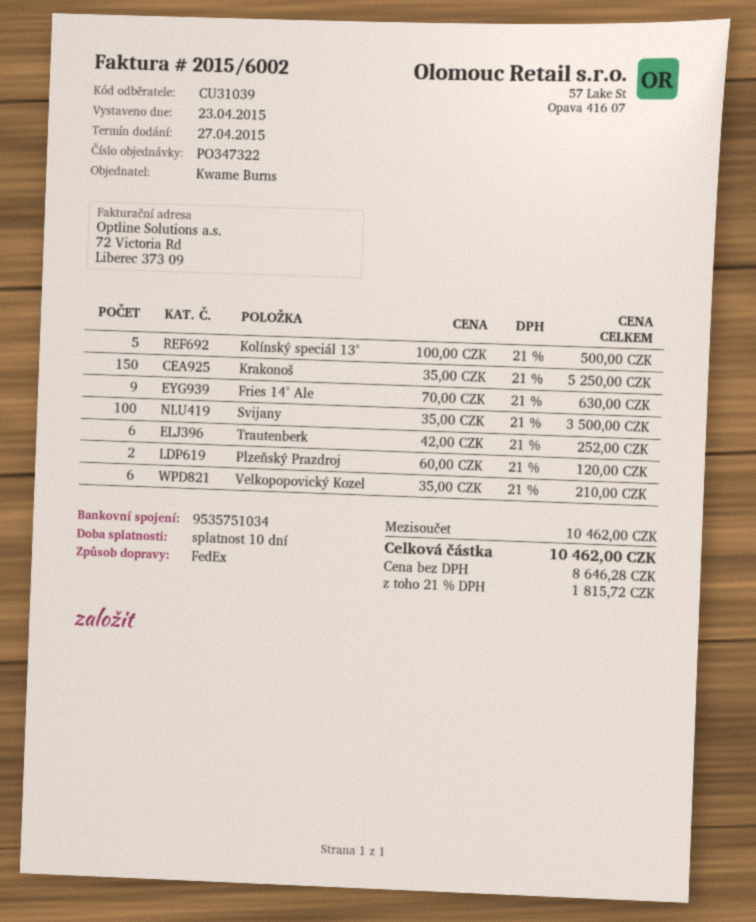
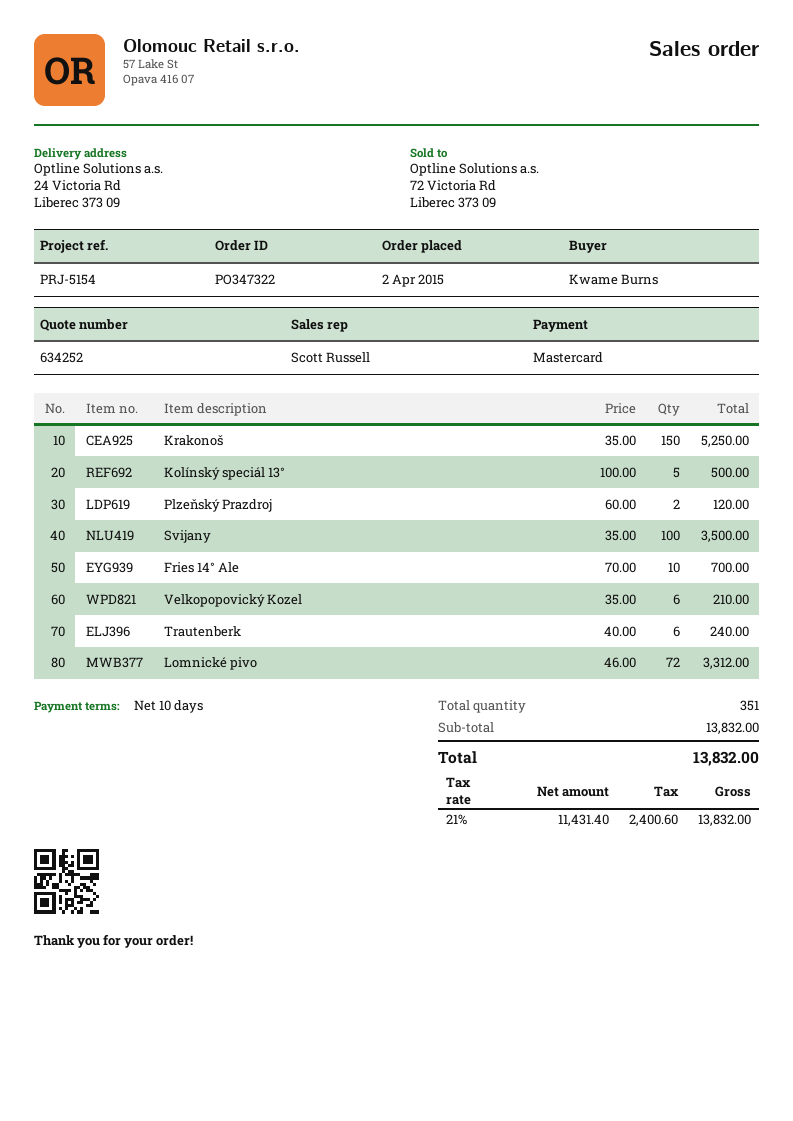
Fries 14° Ale: 9 x 70.00 = 630.00 -> 10 x 70.00 = 700.00
Trautenberk: 6 x 42.00 = 252.00 -> 6 x 40.00 = 240.00
Lomnické pivo: none -> 72 x 46.00 = 3312.00
subtotal: 10462.00 -> 13832.00
net: 8646.28 -> 11431.40
tax: 21% = 1815.72 -> 21% = 2400.60
total: 10462.00 -> 13832.00

